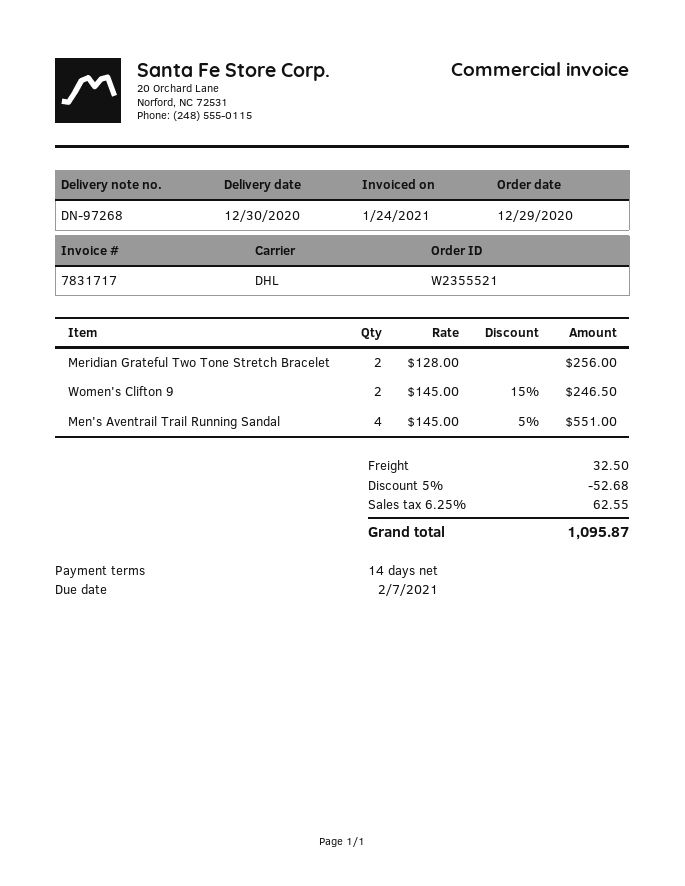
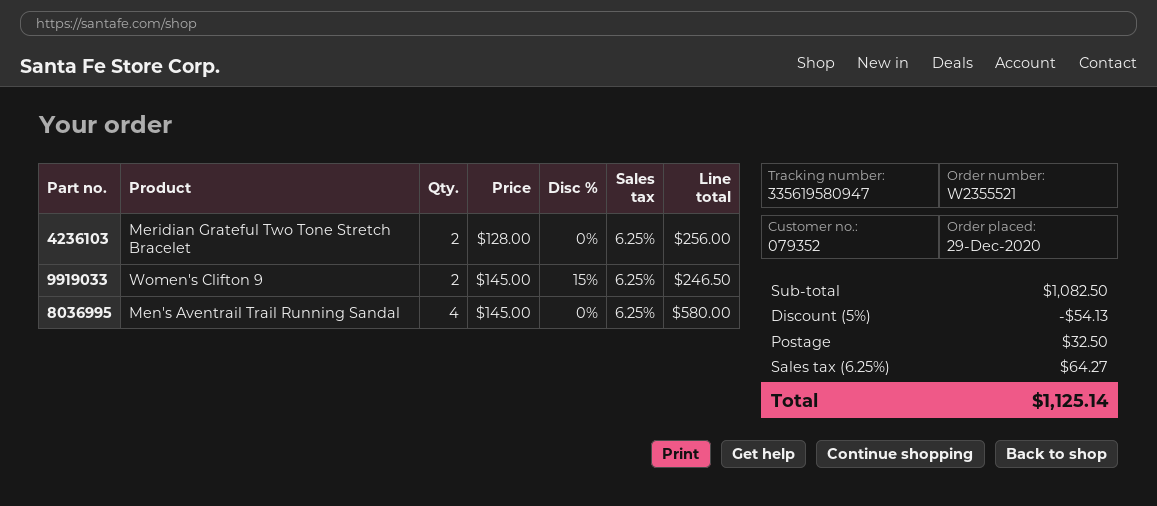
Men's Aventrail Trail Running Sandal: 4 x 145.00 - 5% = 551.00 -> 4 x 145.00 = 580.00
discount: 5% = 52.68 -> 5% = 54.13
tax: 6.25% = 62.55 -> 6.25% = 64.27
total: 1095.87 -> 1125.14

